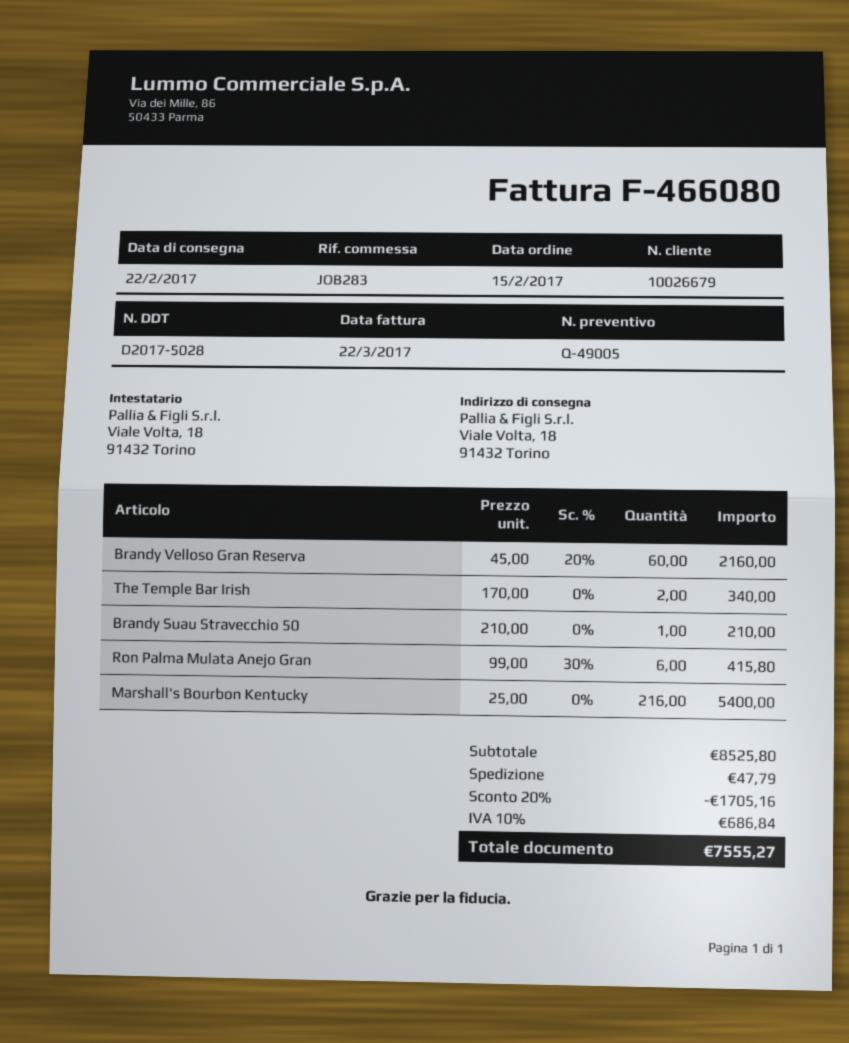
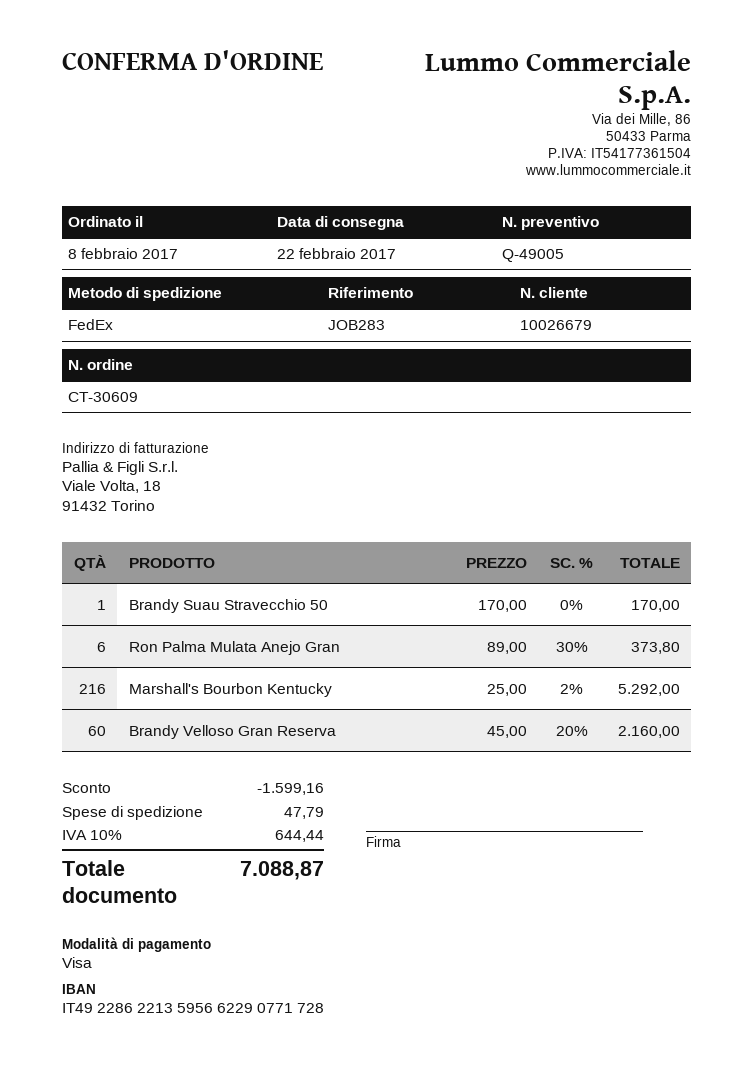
order date: 2017-02-15 -> 2017-02-08
The Temple Bar Irish: 2 x 170.00 = 340.00 -> none
Brandy Suau Stravecchio 50: 1 x 210.00 = 210.00 -> 1 x 170.00 = 170.00
Ron Palma Mulata Anejo Gran: 6 x 99.00 - 30% = 415.80 -> 6 x 89.00 - 30% = 373.80
Marshall's Bourbon Kentucky: 216 x 25.00 = 5400.00 -> 216 x 25.00 - 2% = 5292.00
discount: 1705.16 -> 1599.16
tax: 10% = 686.84 -> 10% = 644.44
total: 7555.27 -> 7088.87

